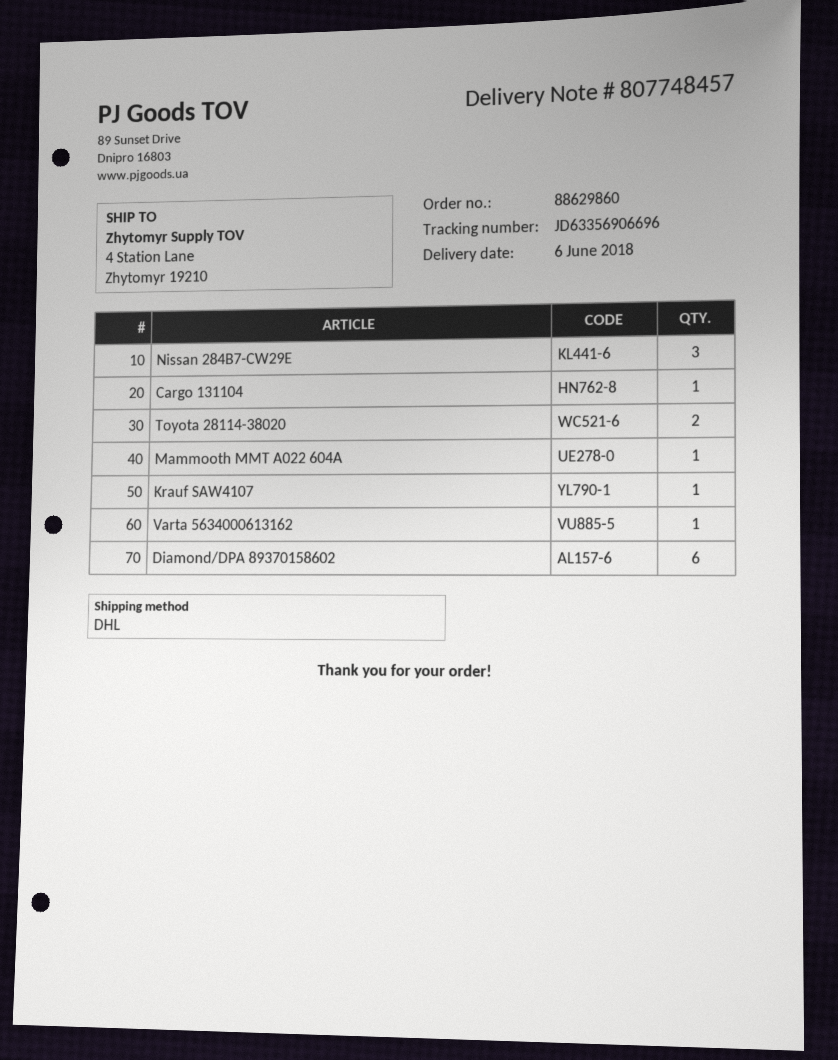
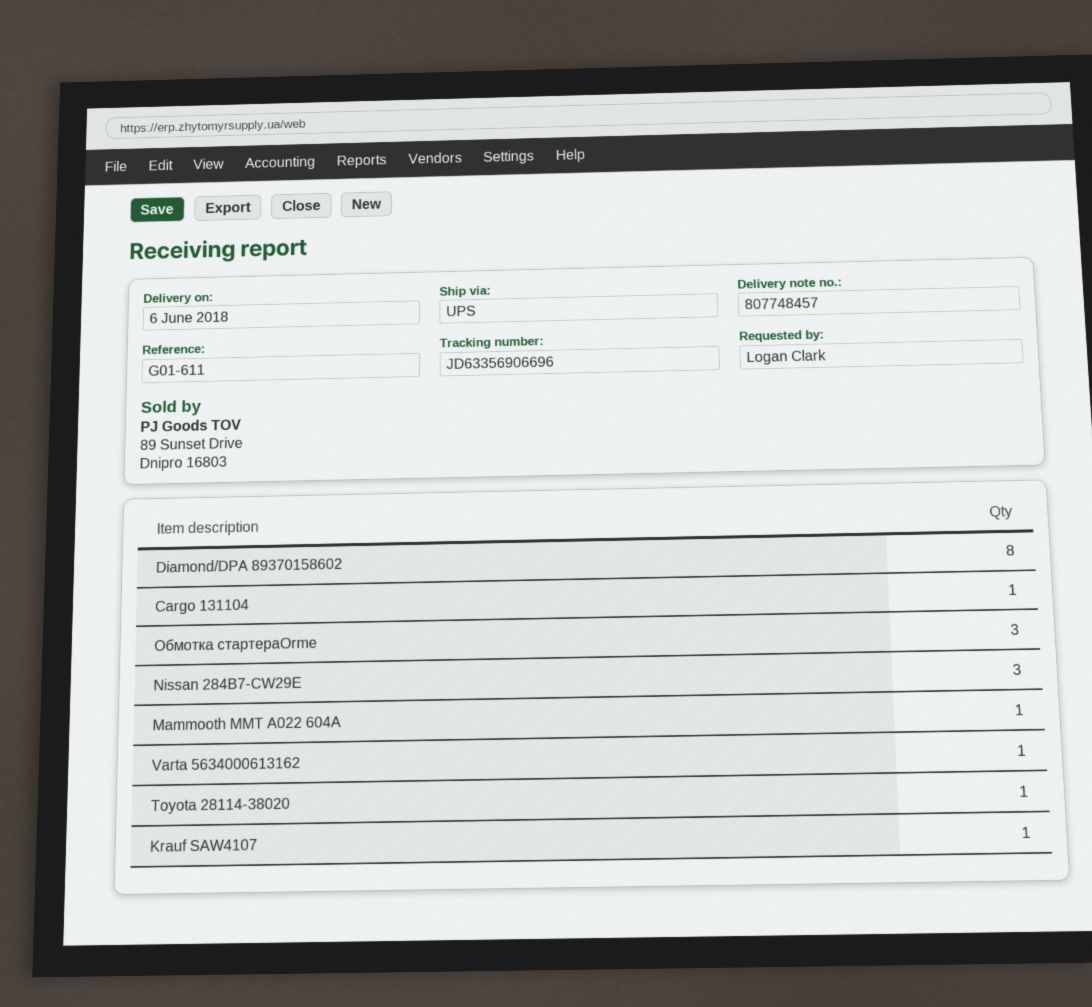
shipping method: DHL -> UPS
Toyota 28114-38020: 2 -> 1
Diamond/DPA 89370158602: 6 -> 8
Обмотка стартераOrme: none -> 3

